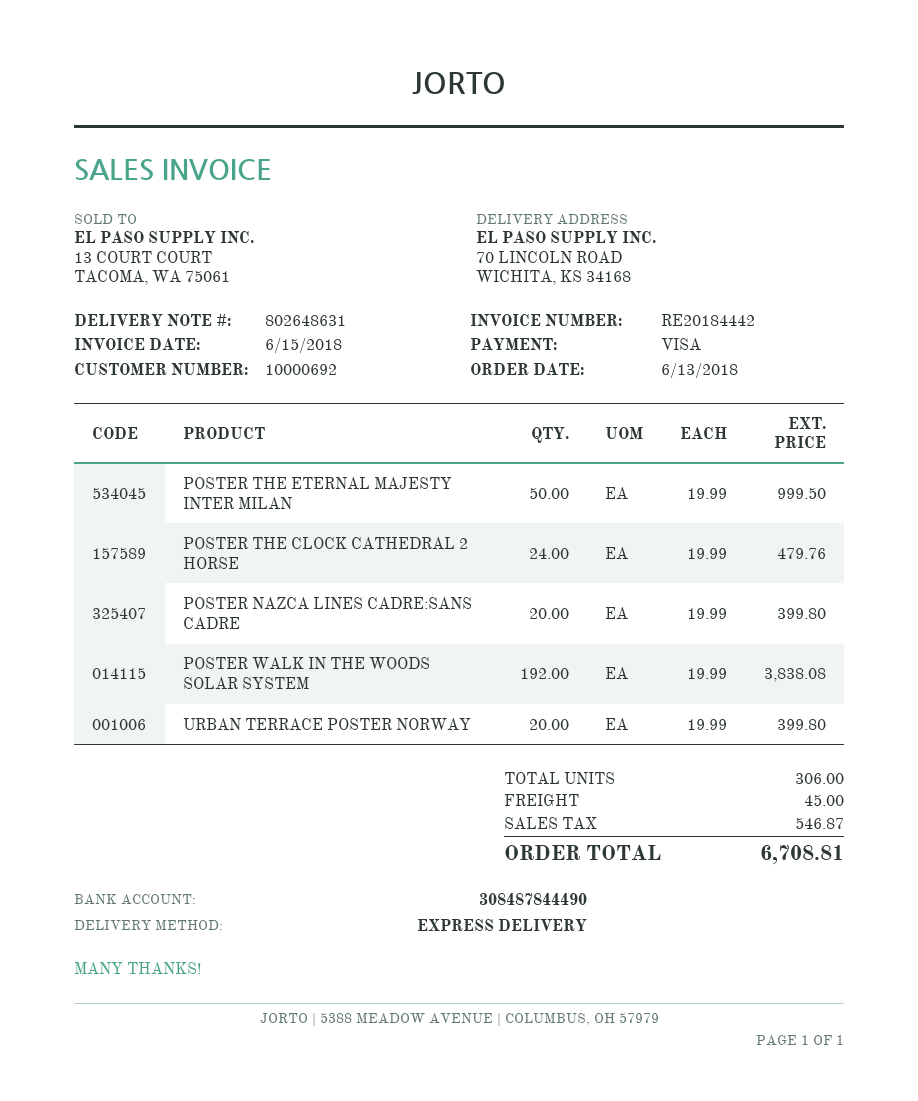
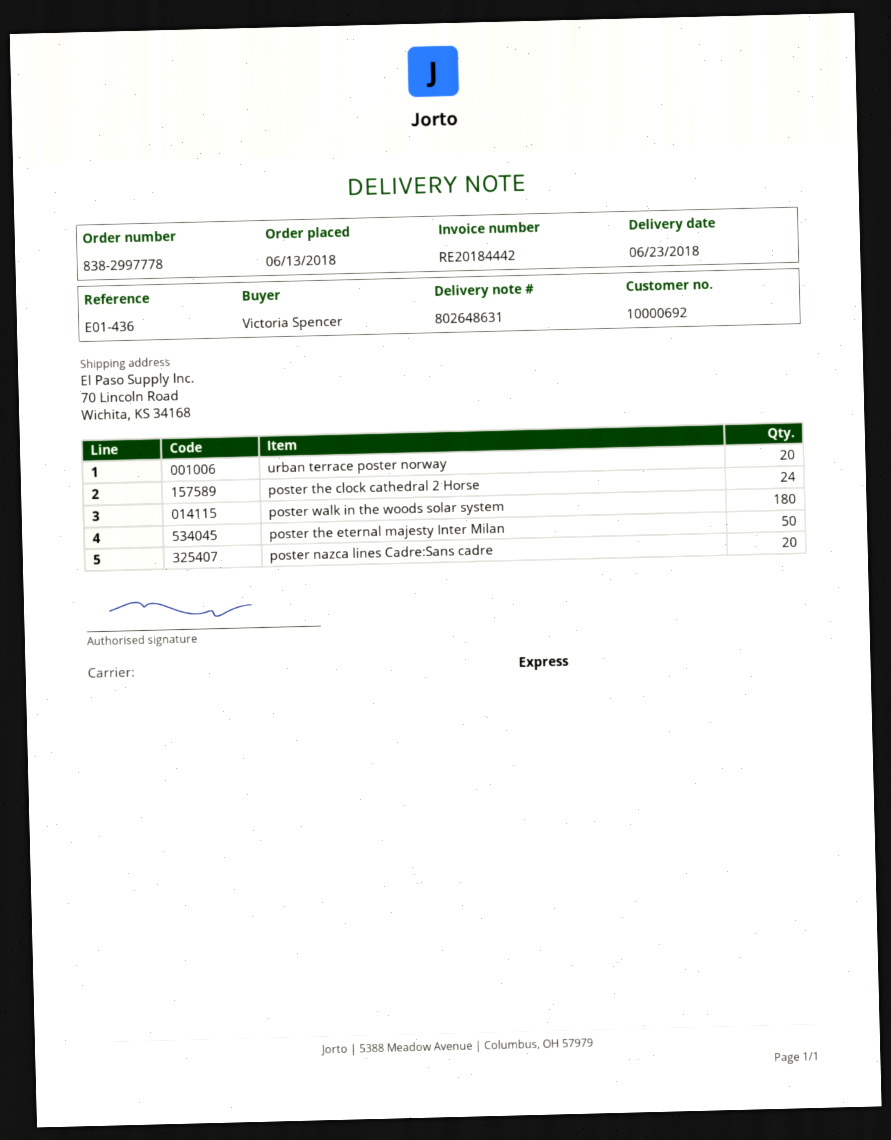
POSTER WALK IN THE WOODS SOLAR SYSTEM: 192 -> 180

